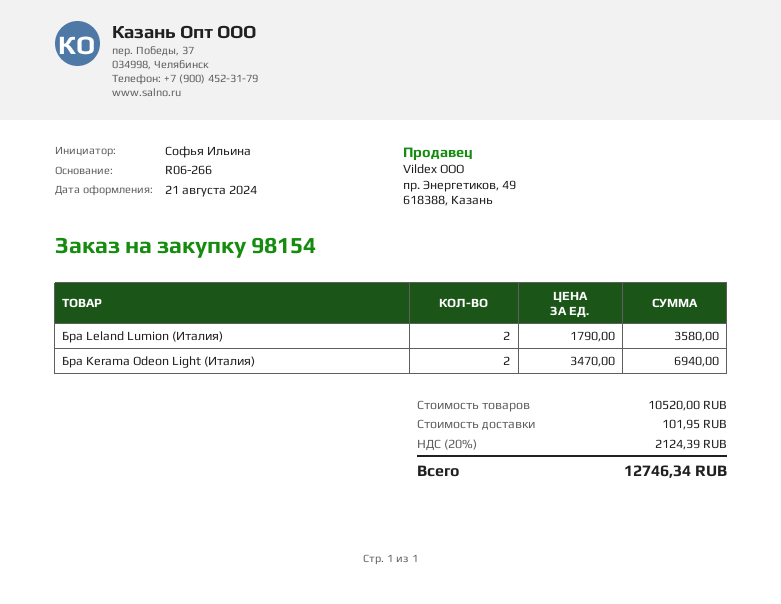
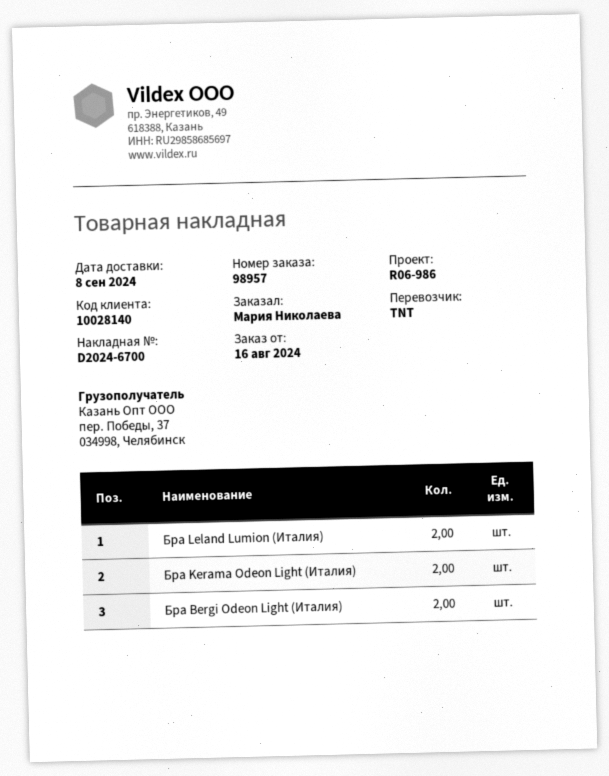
order number: 98154 -> 98957
order date: 2024-08-21 -> 2024-08-16
reference: R06-266 -> R06-986
ordered by: Софья Ильина -> Мария Николаева
Бра Bergi Odeon Light (Италия): none -> 2

